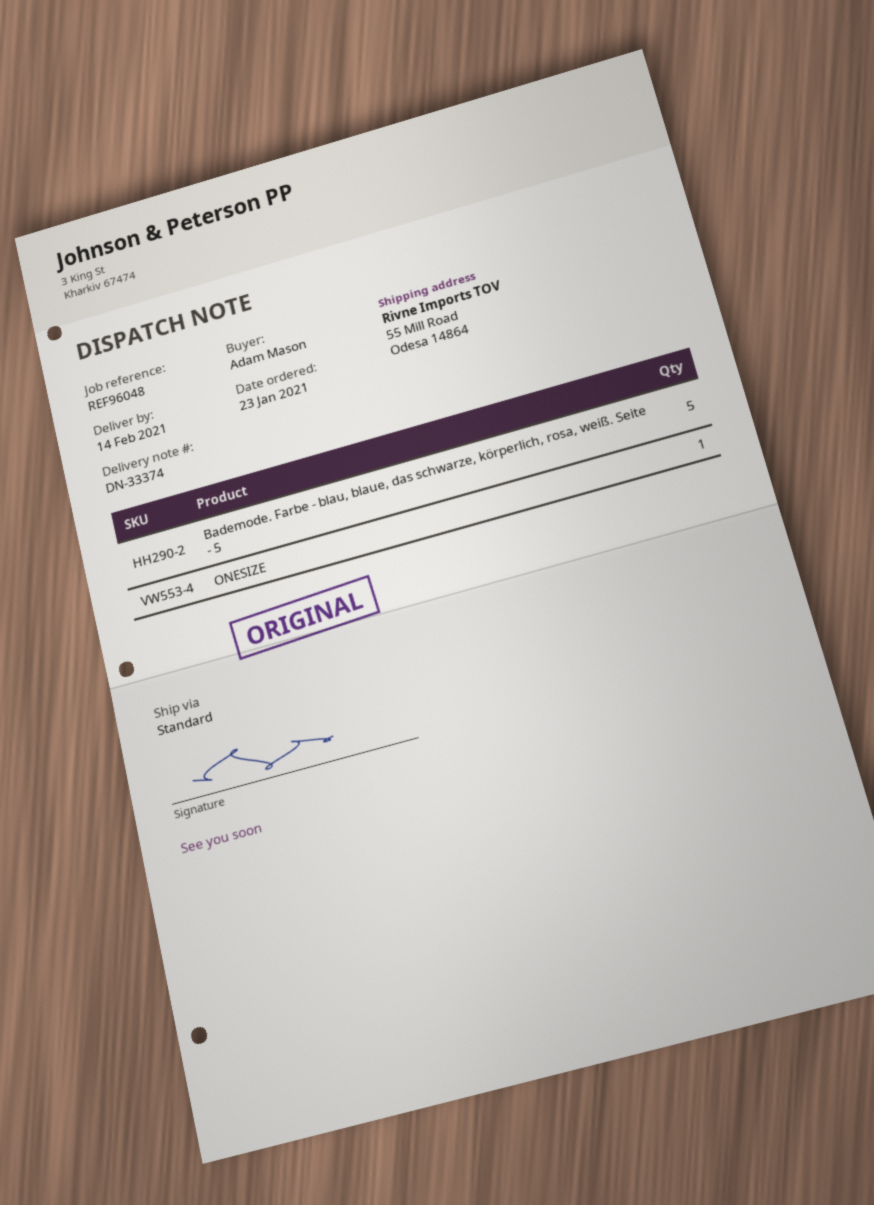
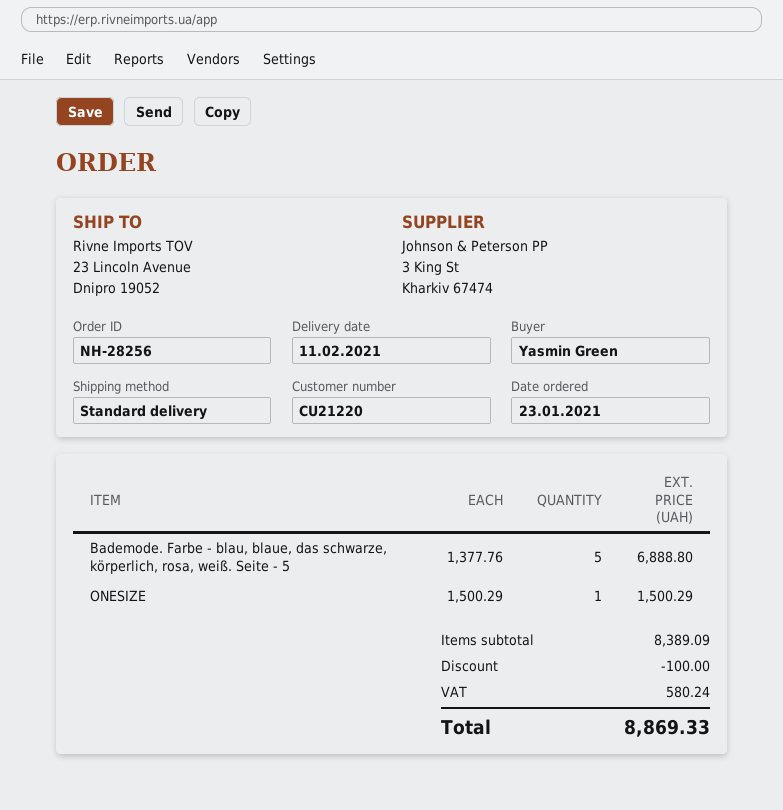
delivery date: 2021-02-14 -> 2021-02-11
ordered by: Adam Mason -> Yasmin Green
ship to: 55 Mill Road, Odesa 14864 -> 23 Lincoln Avenue, Dnipro 19052

